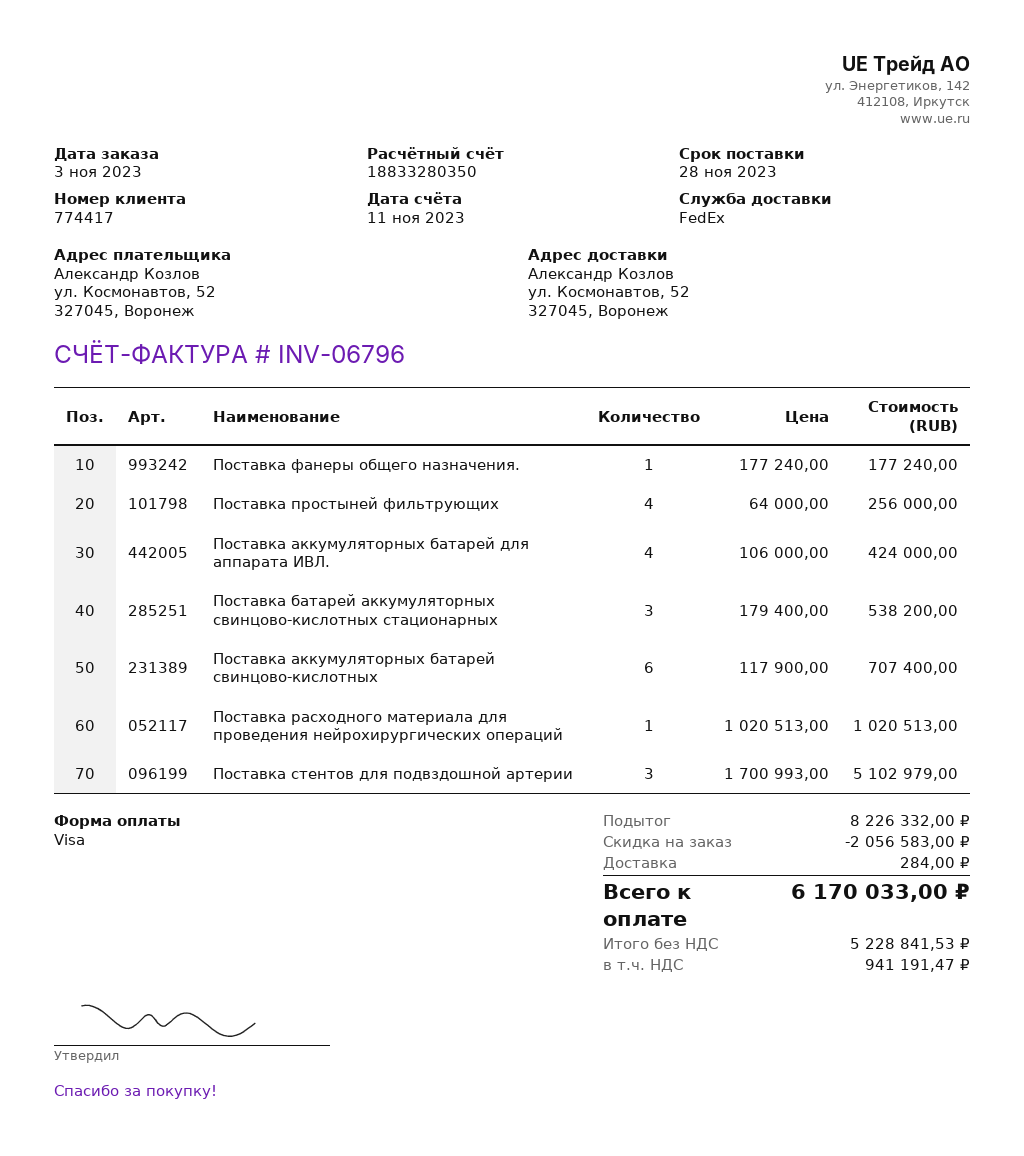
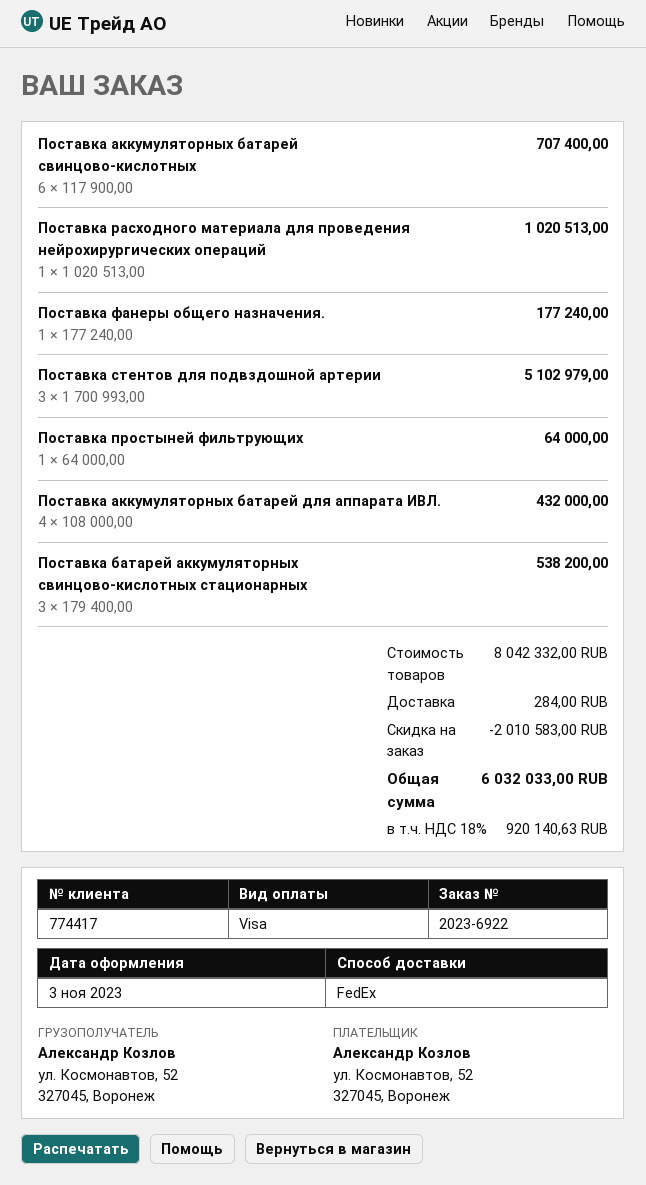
Поставка простыней фильтрующих: 4 x 64000.00 = 256000.00 -> 1 x 64000.00 = 64000.00
Поставка аккумуляторных батарей для аппарата ИВЛ.: 4 x 106000.00 = 424000.00 -> 4 x 108000.00 = 432000.00
subtotal: 8226332.00 -> 8042332.00
discount: 2056583.00 -> 2010583.00
tax: 941191.47 -> 920140.63
total: 6170033.00 -> 6032033.00

